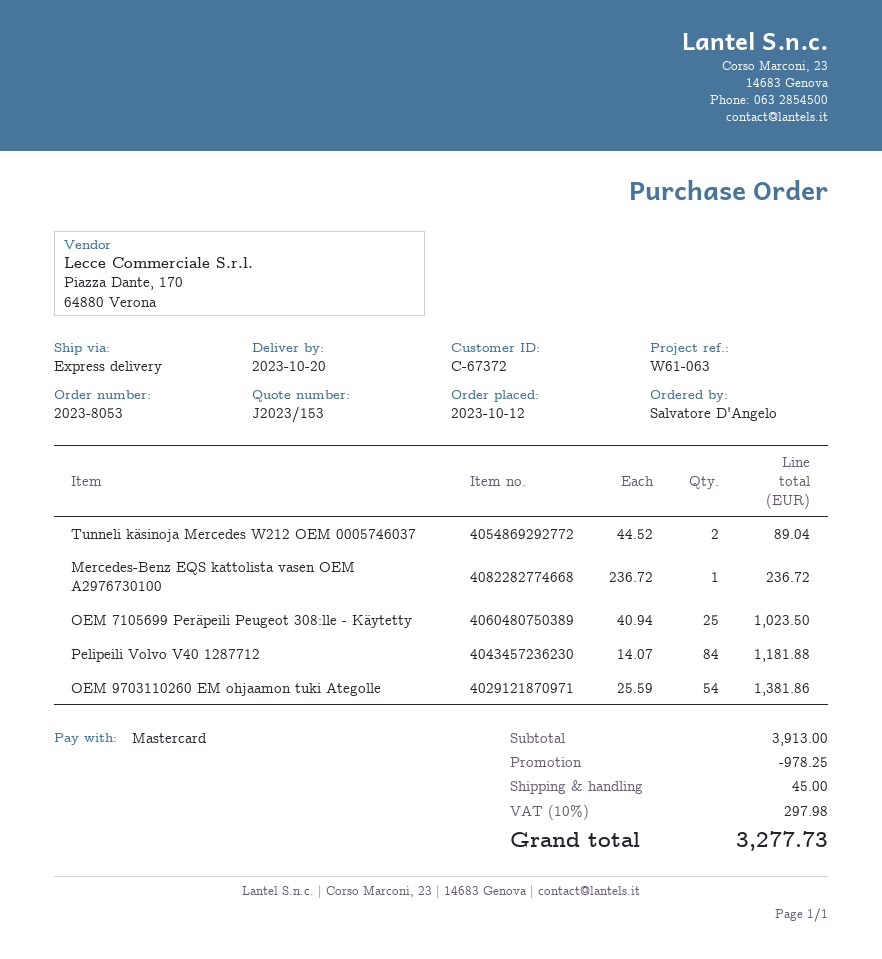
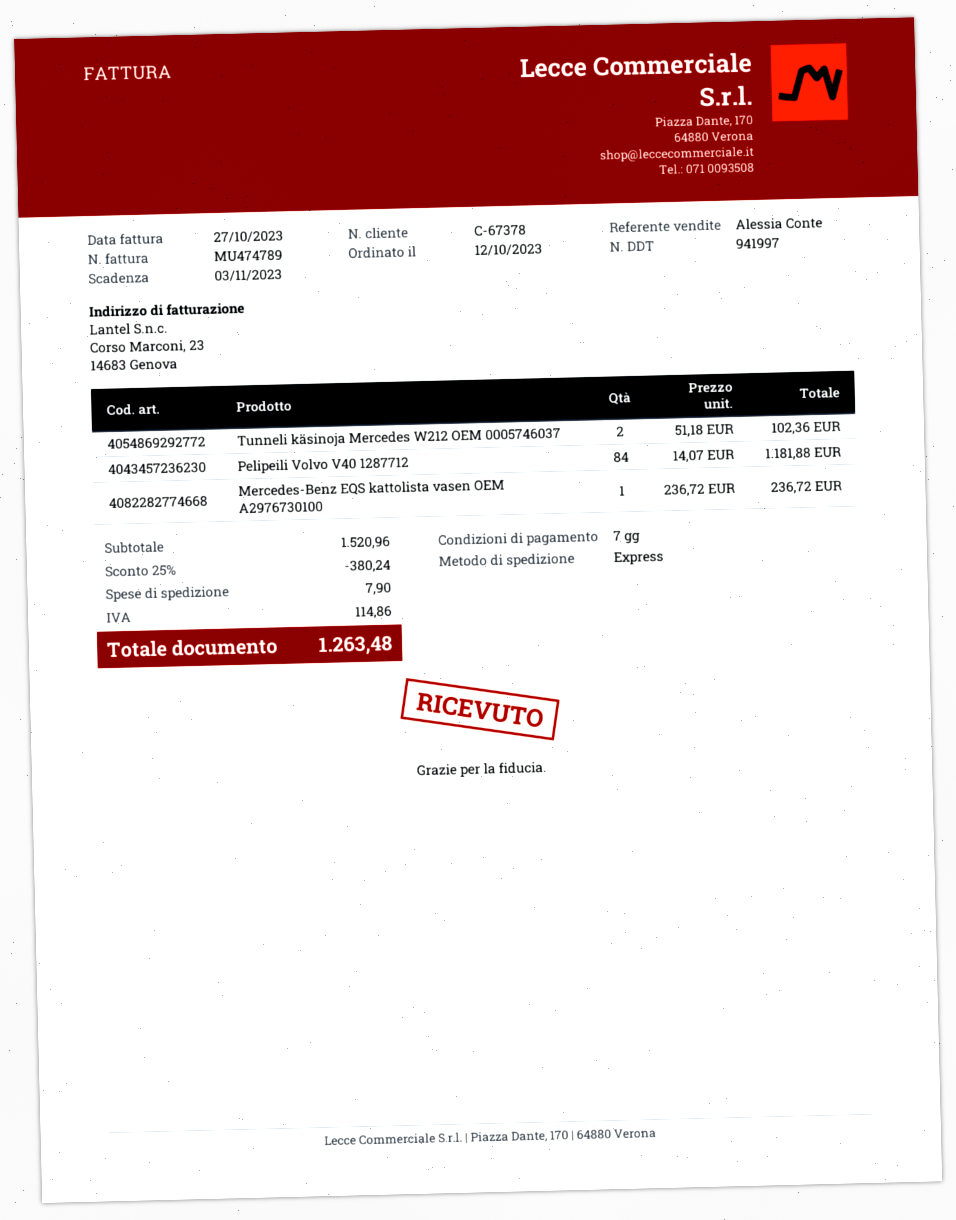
customer number: C-67372 -> C-67378
Tunneli käsinoja Mercedes W212 OEM 0005746037: 2 x 44.52 = 89.04 -> 2 x 51.18 = 102.36
OEM 7105699 Peräpeili Peugeot 308:lle - Käytetty: 25 x 40.94 = 1023.50 -> none
OEM 9703110260 EM ohjaamon tuki Ategolle: 54 x 25.59 = 1381.86 -> none
subtotal: 3913.00 -> 1520.96
discount: 978.25 -> 380.24
shipping: 45.00 -> 7.90
tax: 297.98 -> 114.86
total: 3277.73 -> 1263.48

